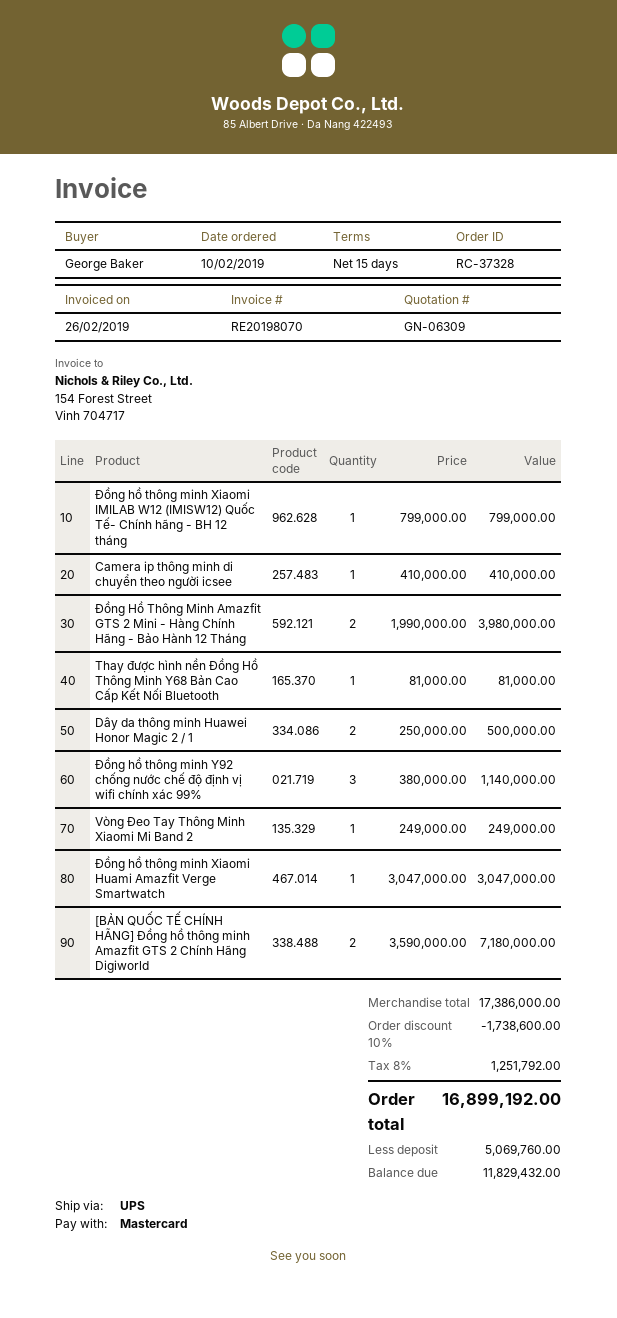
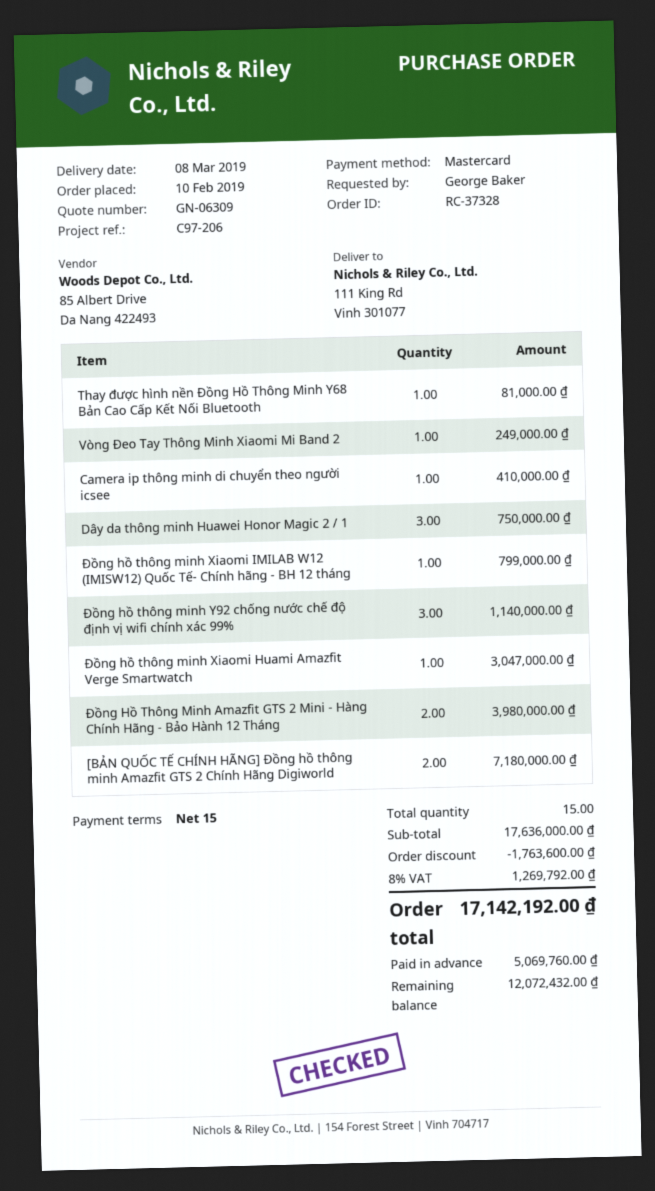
Dây da thông minh Huawei Honor Magic 2 / 1: 2 for 500000.00 -> 3 for 750000.00
subtotal: 17386000.00 -> 17636000.00
discount: 1738600.00 -> 1763600.00
tax: 8% = 1251792.00 -> 8% = 1269792.00
total: 16899192.00 -> 17142192.00
balance: 11829432.00 -> 12072432.00

